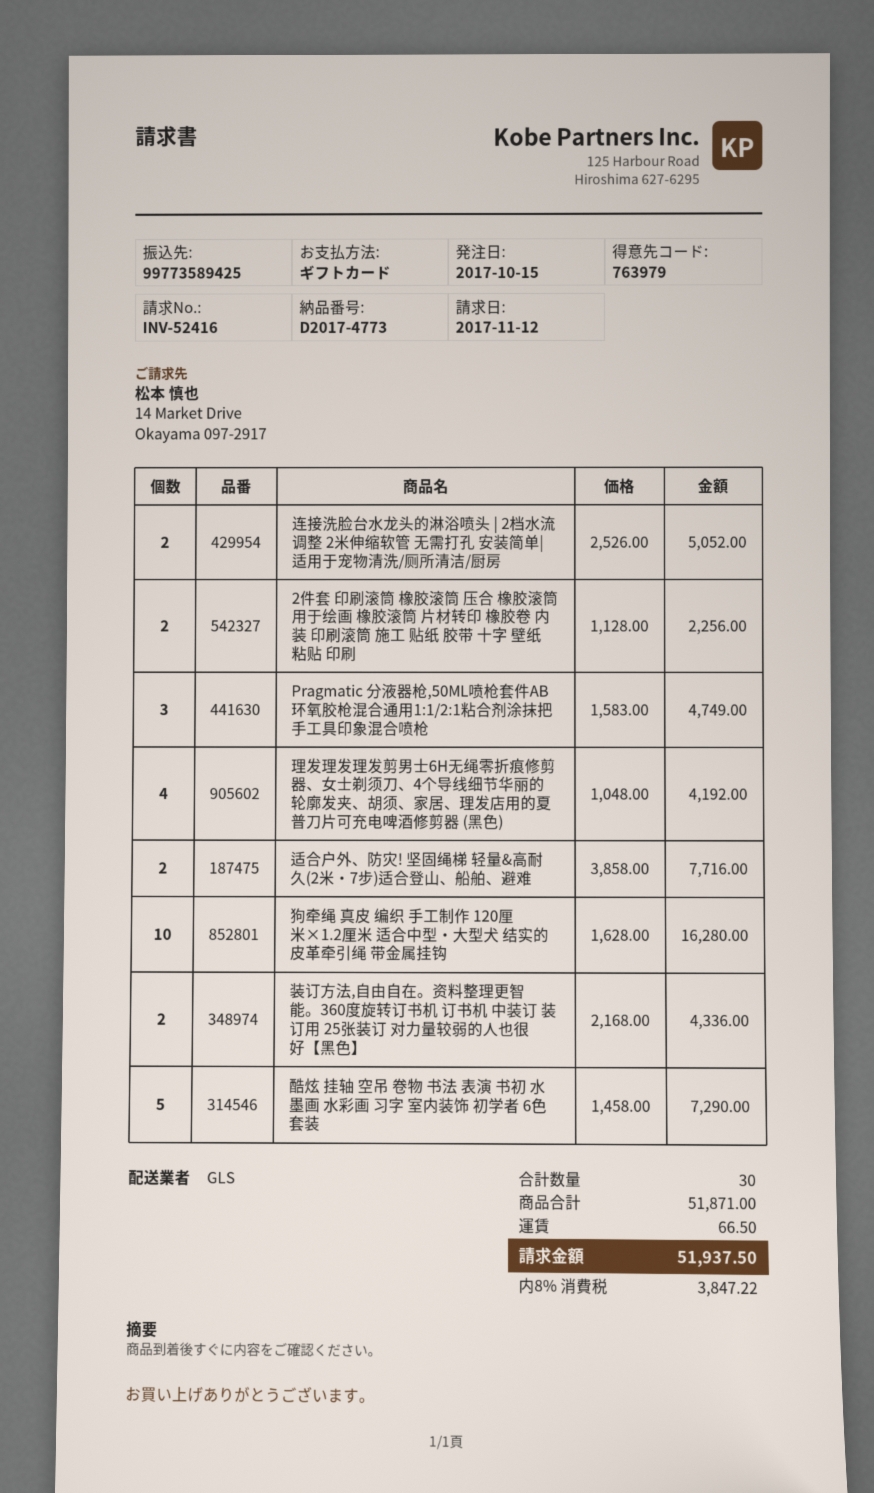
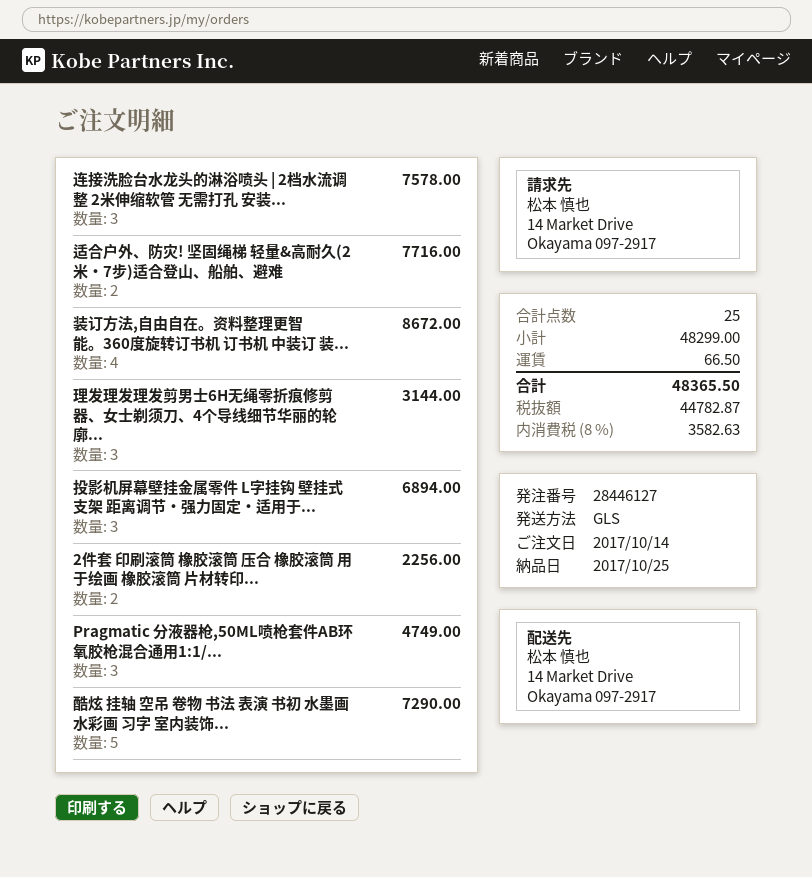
order date: 2017-10-15 -> 2017-10-14
连接洗脸台水龙头的淋浴喷头 | 2档水流调整 2米伸缩软管 无需打孔 安装简单| 适用于宠物清洗/厕所清洁/厨房: 2 for 5052.00 -> 3 for 7578.00
理发理发理发剪男士6H无绳零折痕修剪器、女士剃须刀、4个导线细节华丽的轮廓发夹、胡须、家居、理发店用的夏普刀片可充电啤酒修剪器 (黑色): 4 for 4192.00 -> 3 for 3144.00
狗牵绳 真皮 编织 手工制作 120厘米×1.2厘米 适合中型・大型犬 结实的皮革牵引绳 带金属挂钩: 10 for 16280.00 -> none
装订方法,自由自在。资料整理更智能。360度旋转订书机 订书机 中装订 装订用 25张装订 对力量较弱的人也很好【黑色】: 2 for 4336.00 -> 4 for 8672.00
投影机屏幕壁挂金属零件 L字挂钩 壁挂式 支架 距离调节・强力固定・适用于...: none -> 3 for 6894.00
total quantity: 30 -> 25
subtotal: 51871.00 -> 48299.00
tax: 8% = 3847.22 -> 8% = 3582.63
total: 51937.50 -> 48365.50

